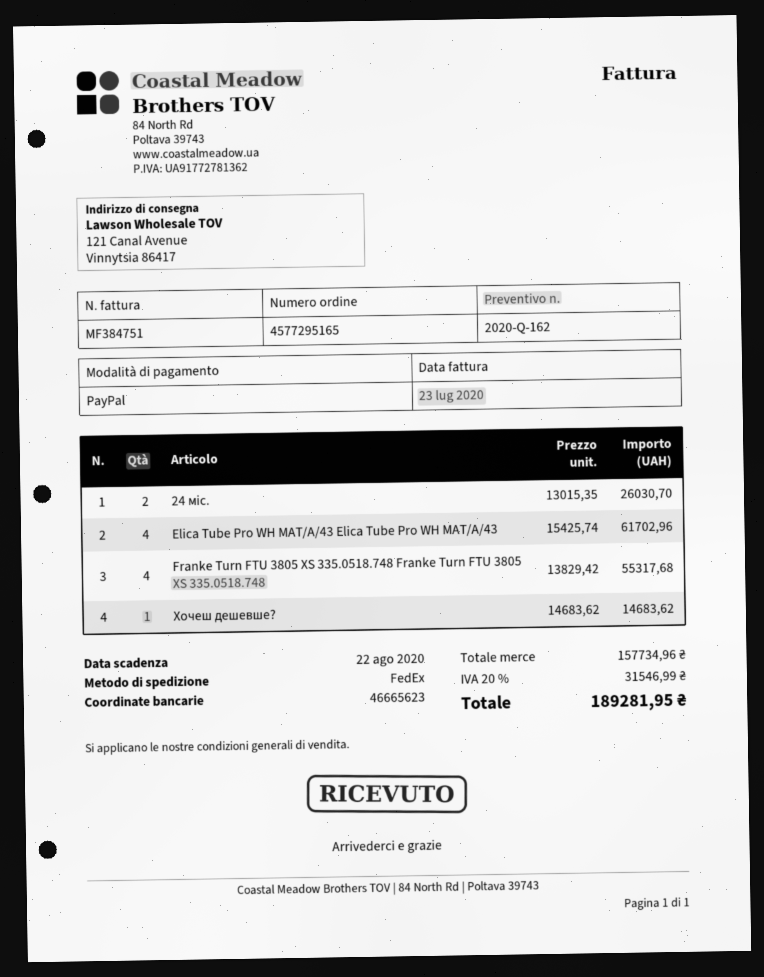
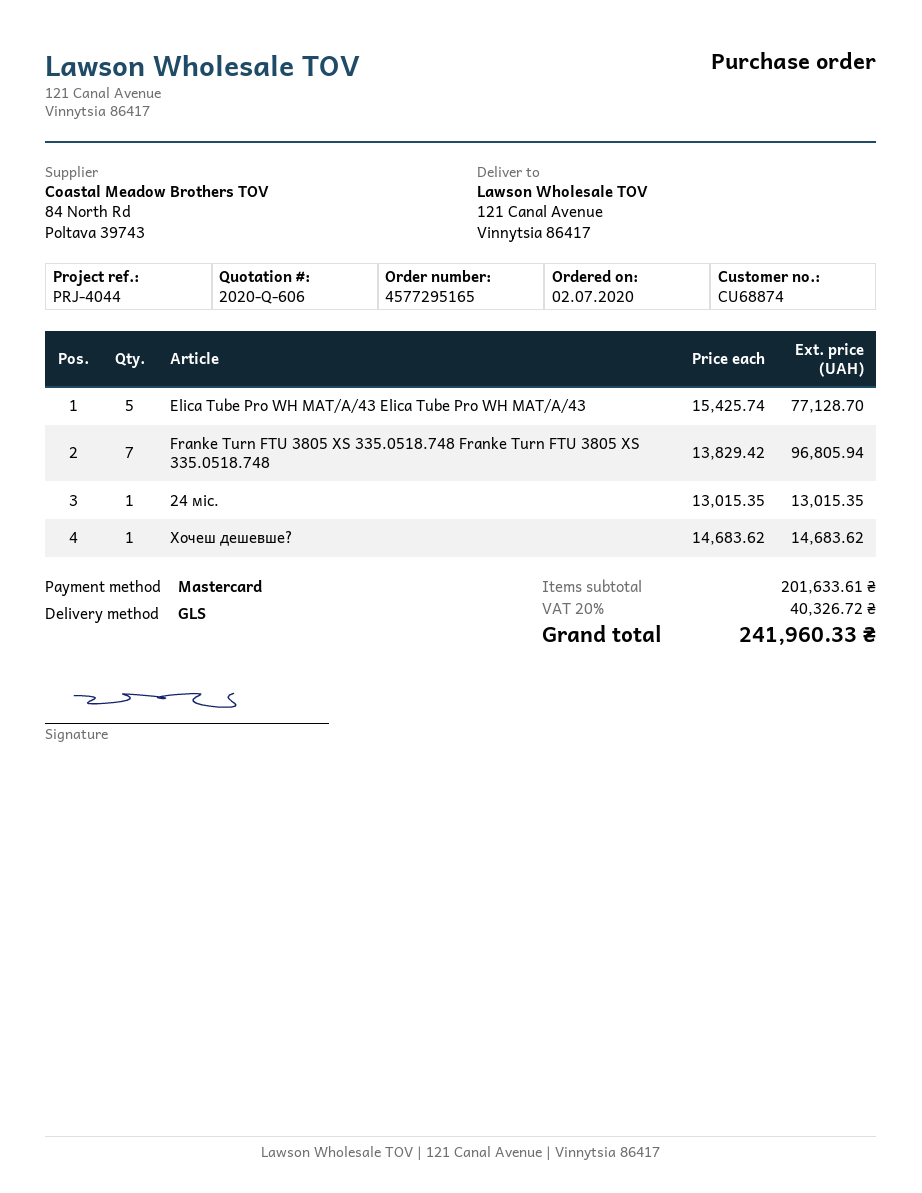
quote number: 2020-Q-162 -> 2020-Q-606
payment method: PayPal -> Mastercard
shipping method: FedEx -> GLS
24 міс.: 2 x 13015.35 = 26030.70 -> 1 x 13015.35 = 13015.35
Elica Tube Pro WH MAT/A/43 Elica Tube Pro WH MAT/A/43: 4 x 15425.74 = 61702.96 -> 5 x 15425.74 = 77128.70
Franke Turn FTU 3805 XS 335.0518.748 Franke Turn FTU 3805 XS 335.0518.748: 4 x 13829.42 = 55317.68 -> 7 x 13829.42 = 96805.94
subtotal: 157734.96 -> 201633.61
tax: 20% = 31546.99 -> 20% = 40326.72
total: 189281.95 -> 241960.33

